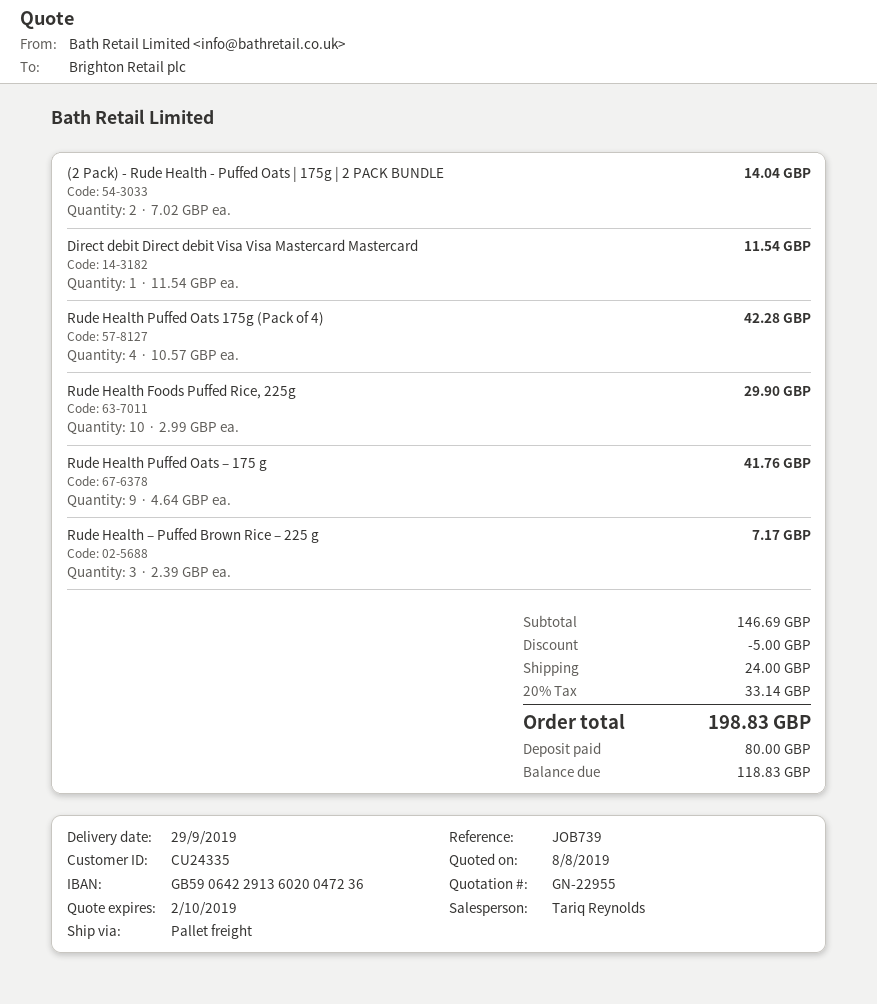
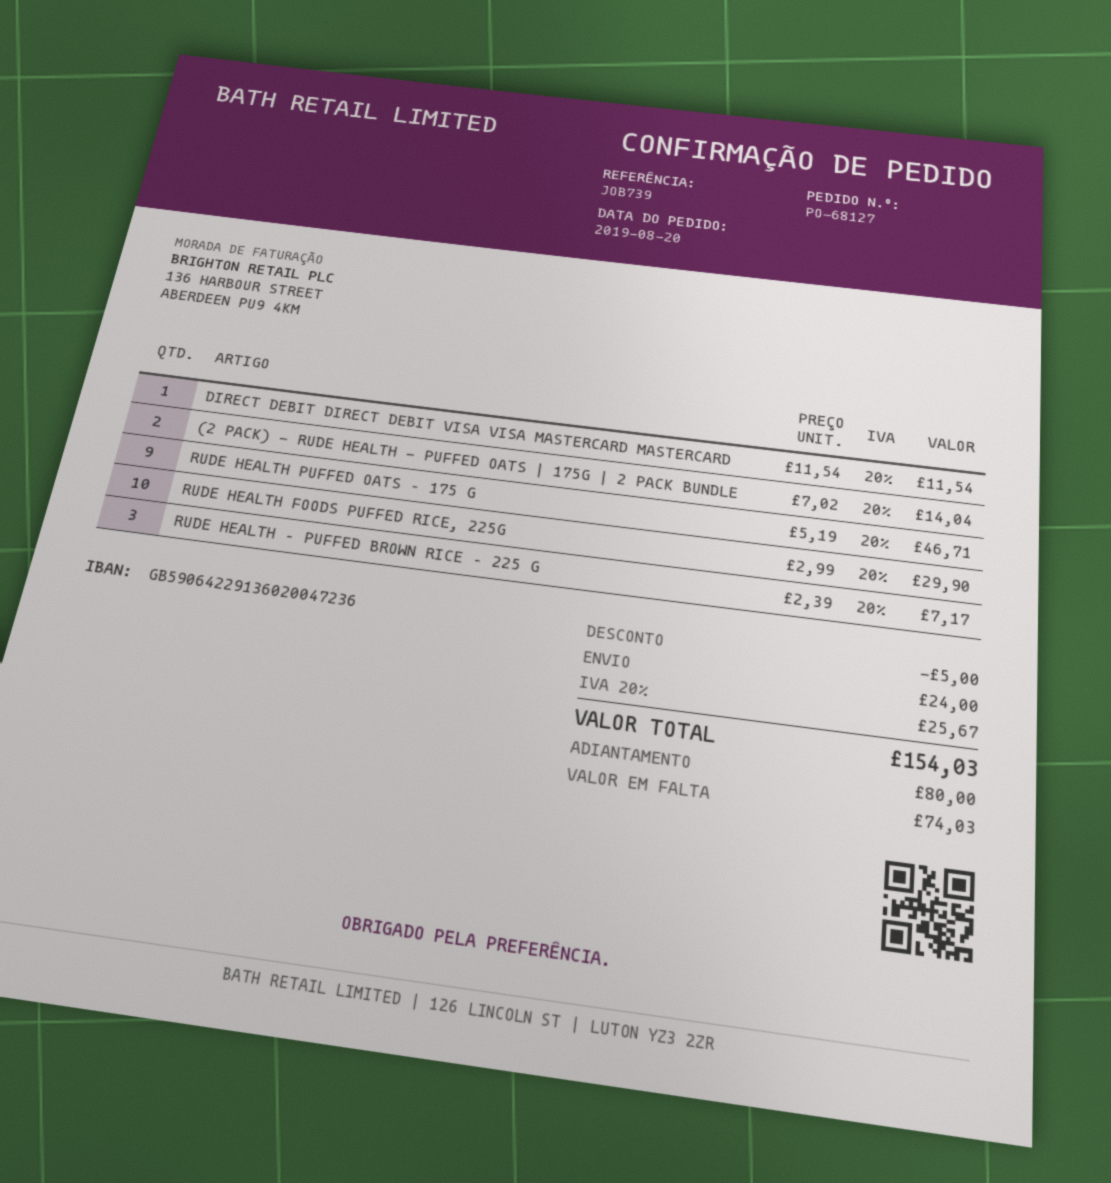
Rude Health Puffed Oats 175g (Pack of 4): 4 x 10.57 = 42.28 -> none
Rude Health Puffed Oats – 175 g: 9 x 4.64 = 41.76 -> 9 x 5.19 = 46.71
tax: 20% = 33.14 -> 20% = 25.67
total: 198.83 -> 154.03
balance: 118.83 -> 74.03

